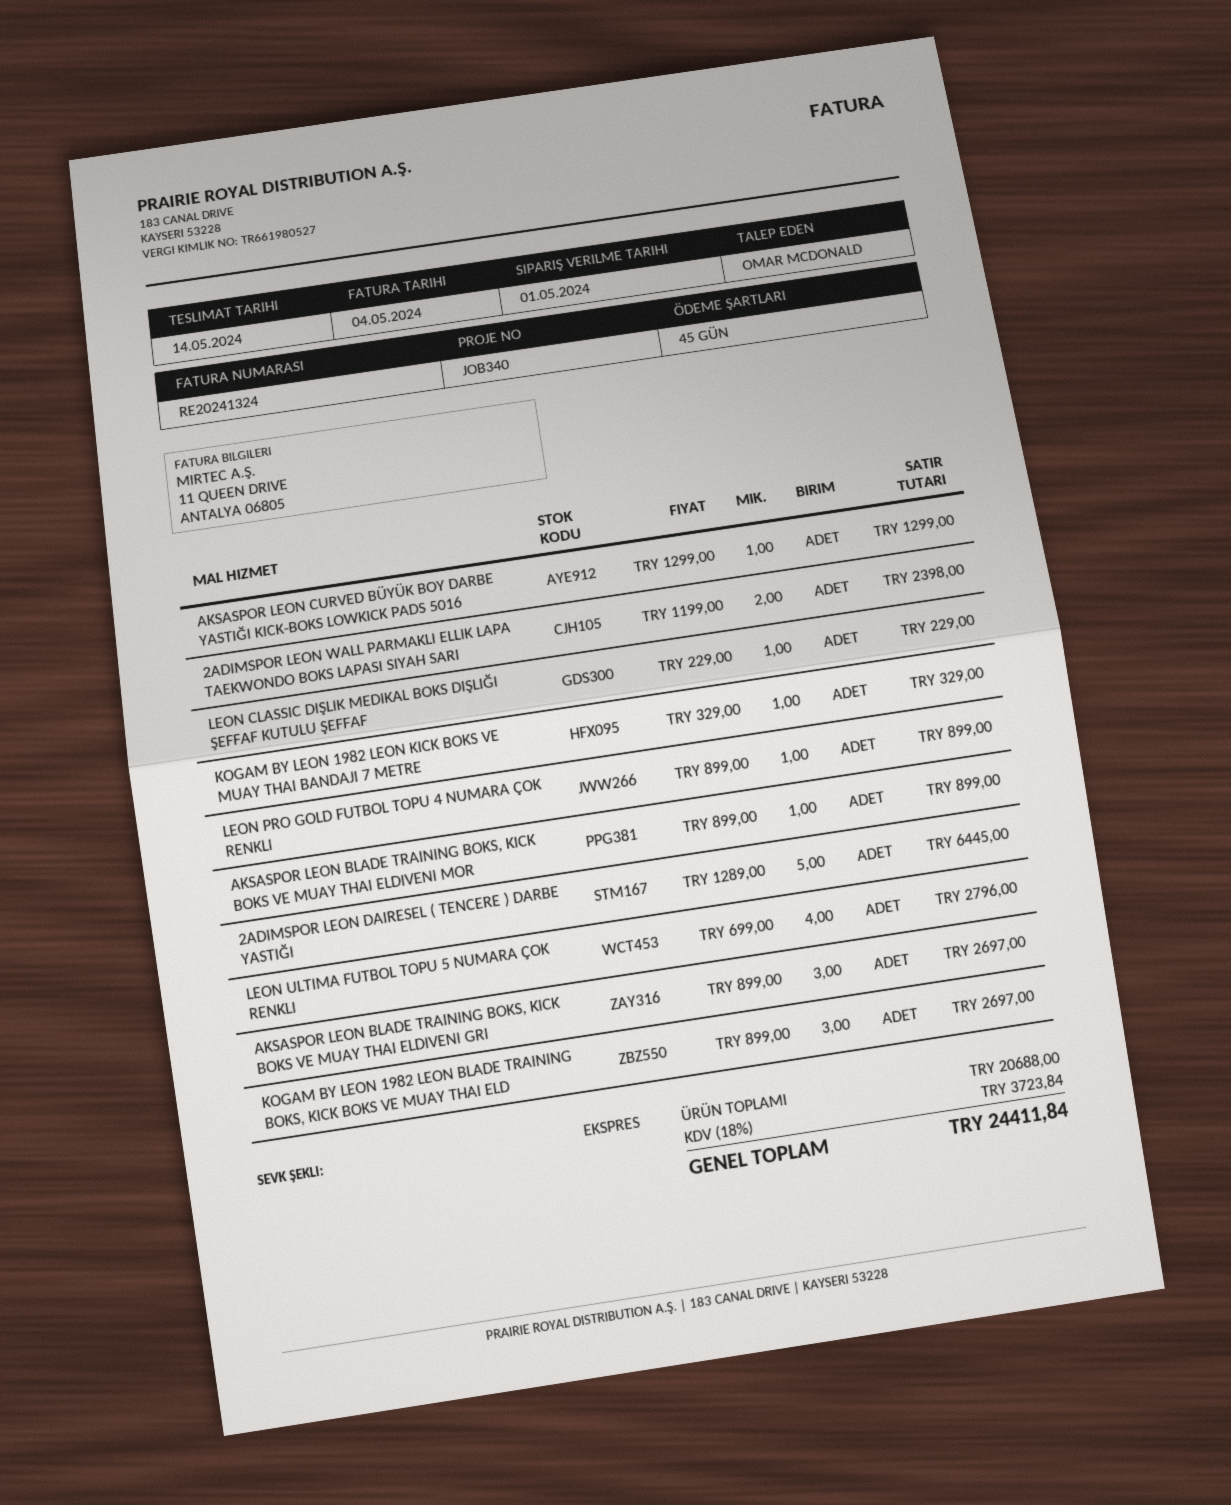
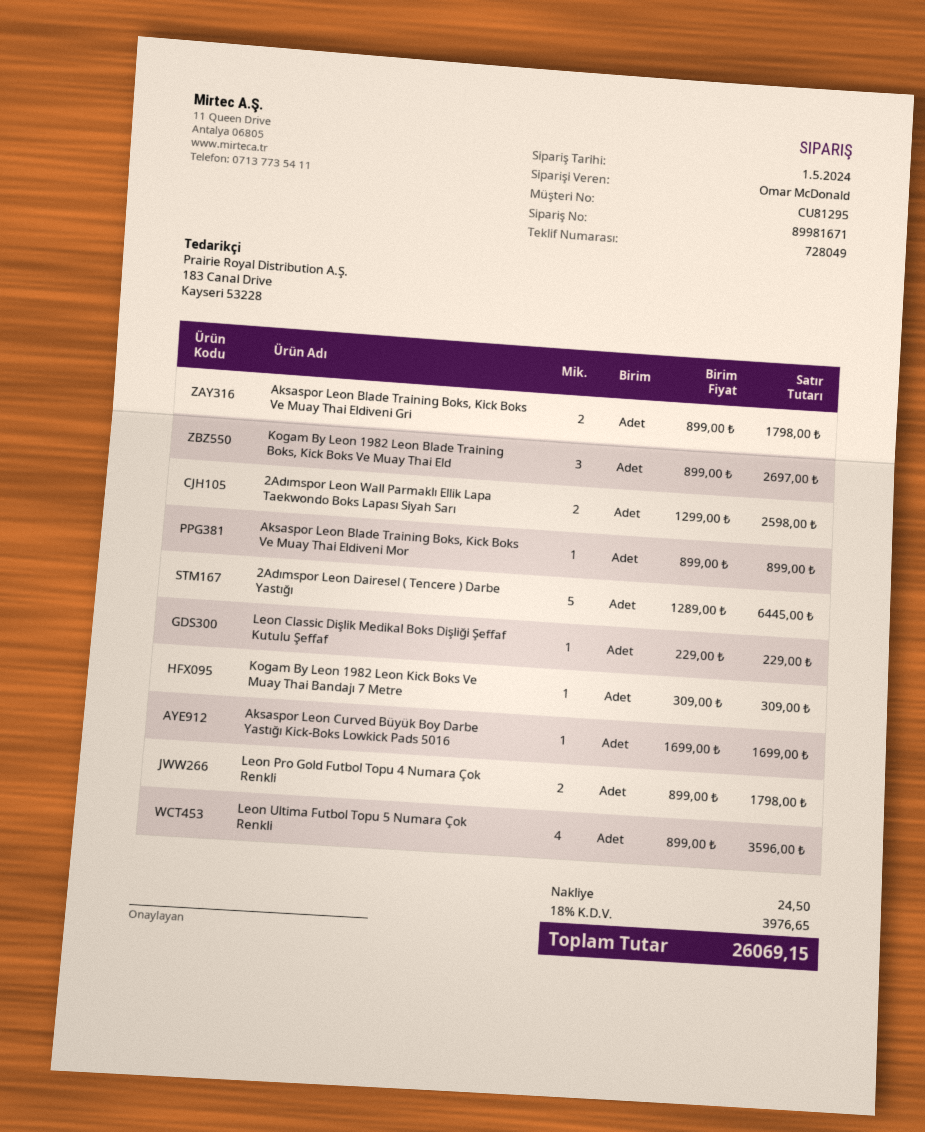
AKSASPOR LEON CURVED BÜYÜK BOY DARBE YASTIĞI KICK-BOKS LOWKICK PADS 5016: 1 x 1299.00 = 1299.00 -> 1 x 1699.00 = 1699.00
2ADIMSPOR LEON WALL PARMAKLI ELLIK LAPA TAEKWONDO BOKS LAPASI SIYAH SARI: 2 x 1199.00 = 2398.00 -> 2 x 1299.00 = 2598.00
KOGAM BY LEON 1982 LEON KICK BOKS VE MUAY THAI BANDAJI 7 METRE: 1 x 329.00 = 329.00 -> 1 x 309.00 = 309.00
LEON PRO GOLD FUTBOL TOPU 4 NUMARA ÇOK RENKLI: 1 x 899.00 = 899.00 -> 2 x 899.00 = 1798.00
LEON ULTIMA FUTBOL TOPU 5 NUMARA ÇOK RENKLI: 4 x 699.00 = 2796.00 -> 4 x 899.00 = 3596.00
AKSASPOR LEON BLADE TRAINING BOKS, KICK BOKS VE MUAY THAI ELDIVENI GRI: 3 x 899.00 = 2697.00 -> 2 x 899.00 = 1798.00
shipping: none -> 24.50
tax: 18% = 3723.84 -> 18% = 3976.65
total: 24411.84 -> 26069.15

